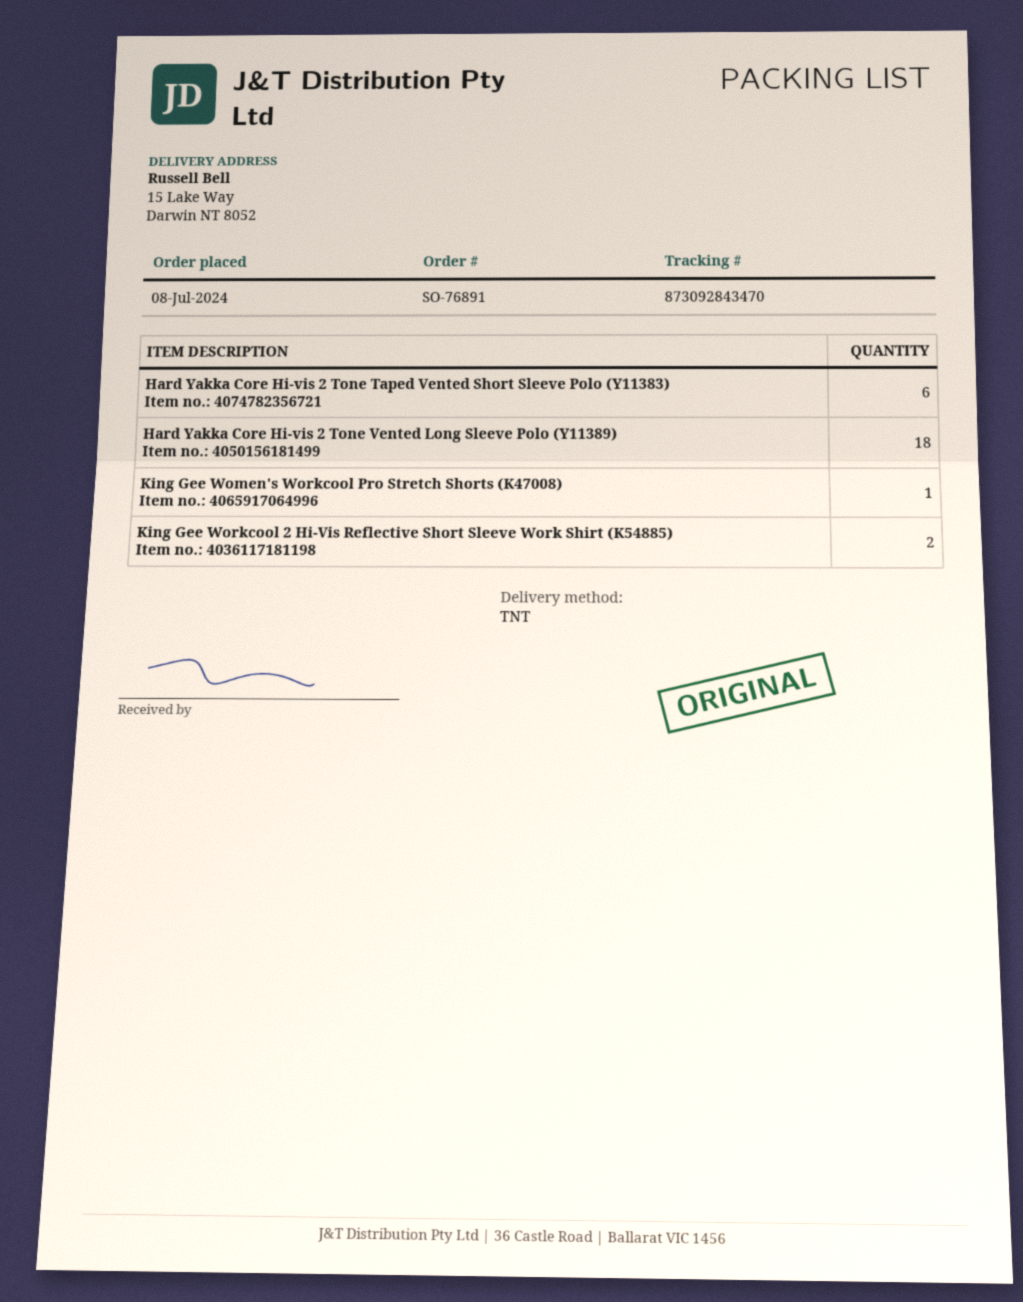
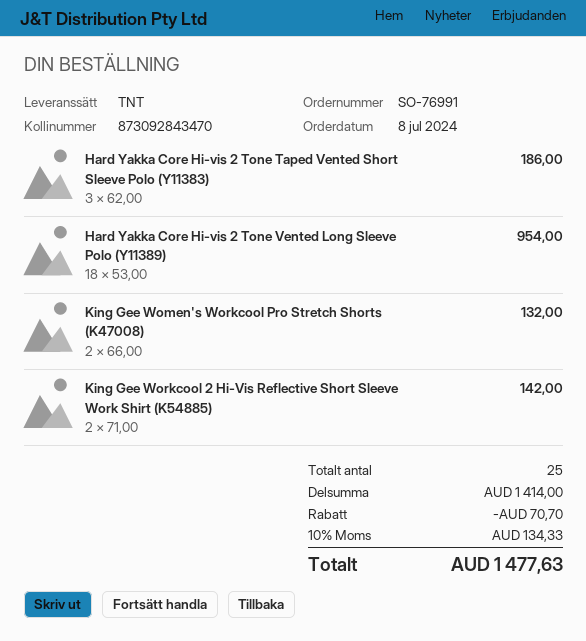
order number: SO-76891 -> SO-76991
Hard Yakka Core Hi-vis 2 Tone Taped Vented Short Sleeve Polo (Y11383): 6 -> 3
King Gee Women's Workcool Pro Stretch Shorts (K47008): 1 -> 2

